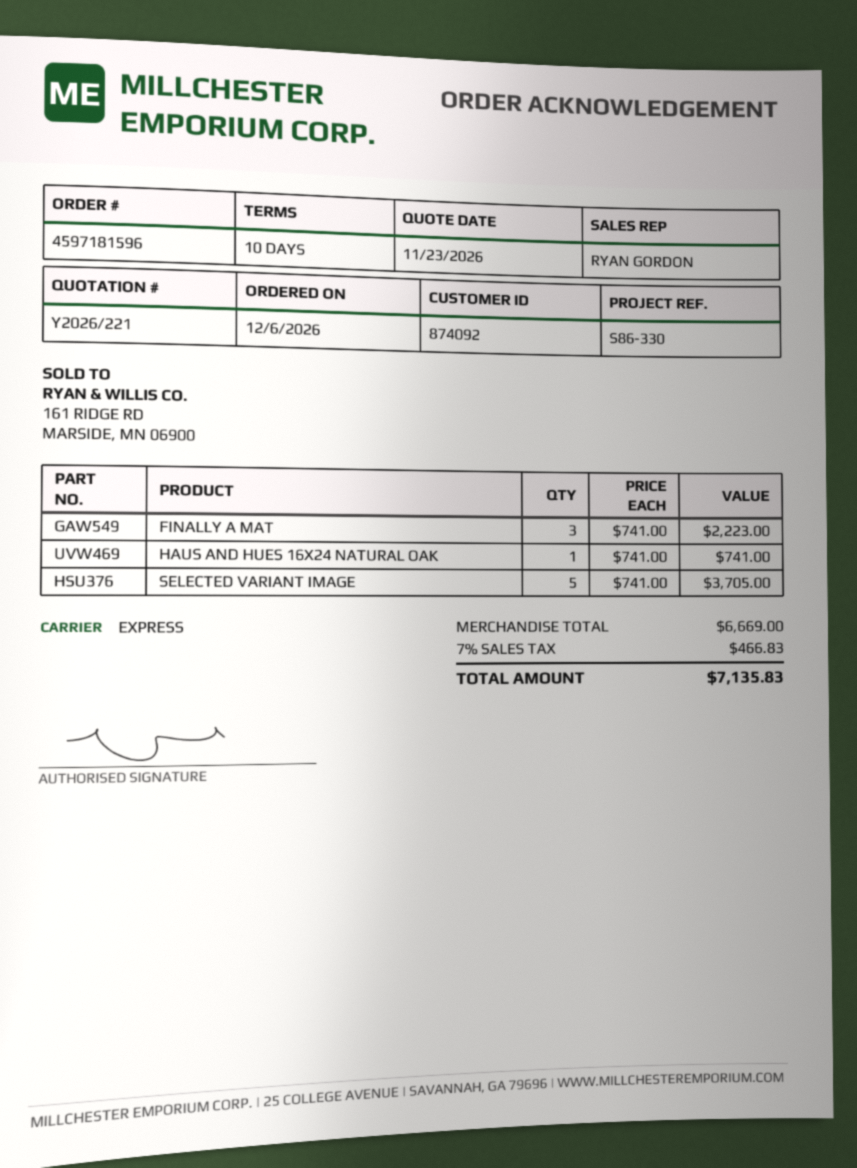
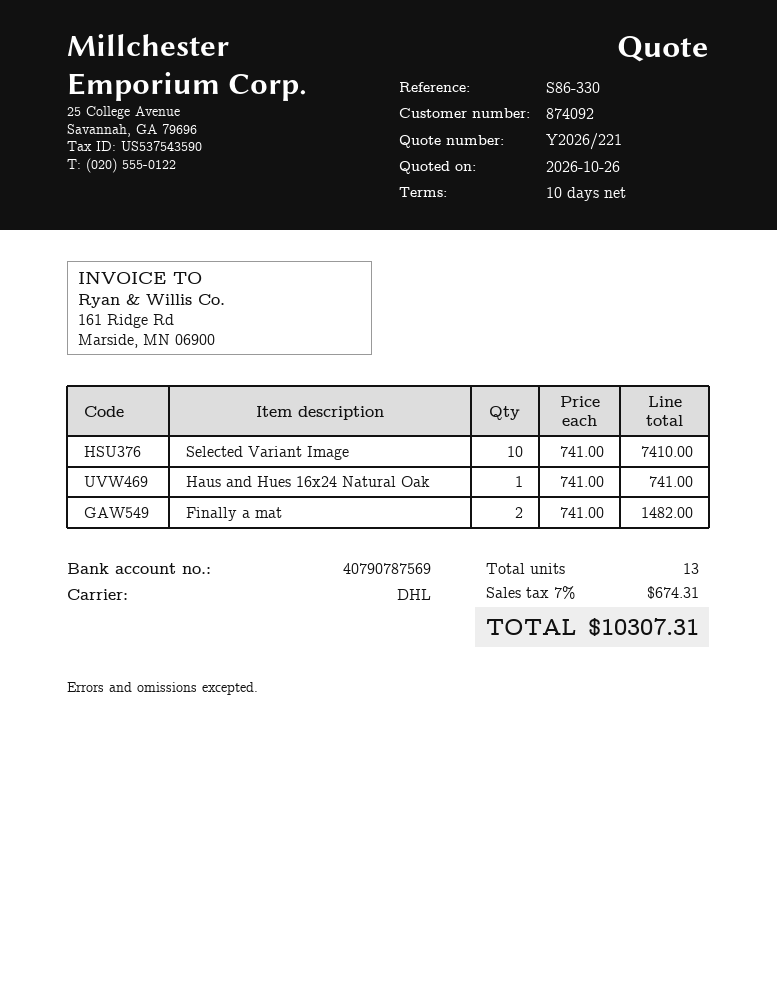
quote date: 2026-11-23 -> 2026-10-26
shipping method: express -> DHL
FINALLY A MAT: 3 x 741.00 = 2223.00 -> 2 x 741.00 = 1482.00
SELECTED VARIANT IMAGE: 5 x 741.00 = 3705.00 -> 10 x 741.00 = 7410.00
tax: 7% = 466.83 -> 7% = 674.31
total: 7135.83 -> 10307.31

